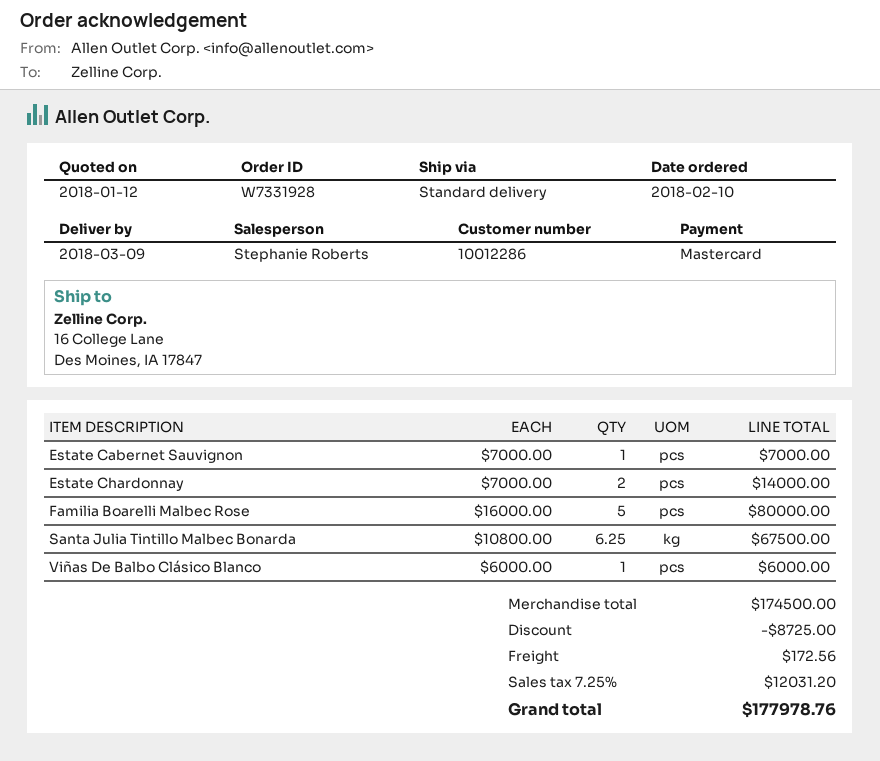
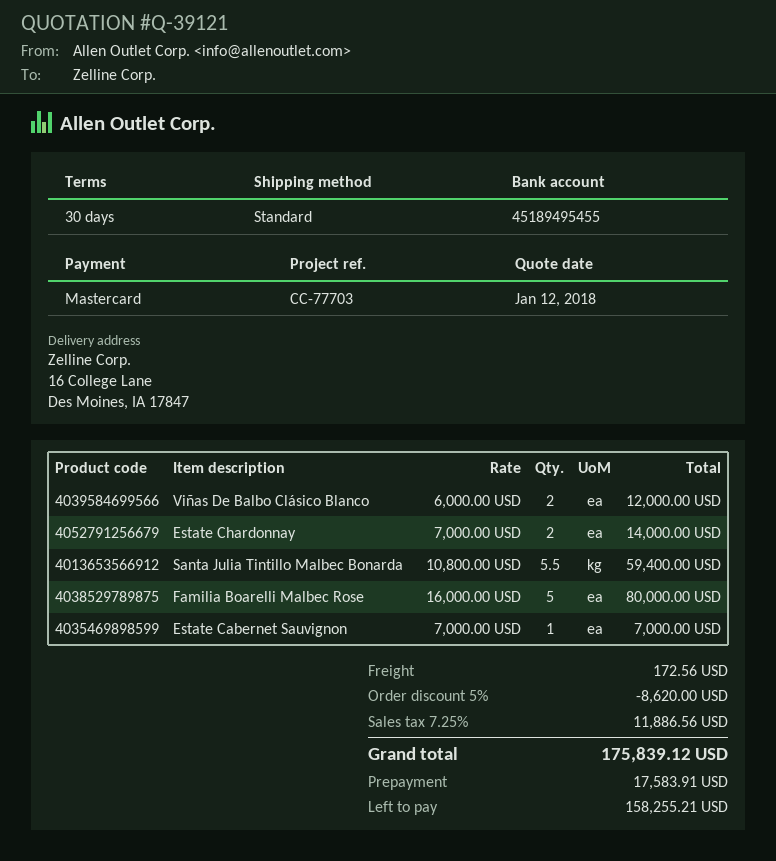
Santa Julia Tintillo Malbec Bonarda: 6.25 x 10800.00 = 67500.00 -> 5.5 x 10800.00 = 59400.00
Viñas De Balbo Clásico Blanco: 1 x 6000.00 = 6000.00 -> 2 x 6000.00 = 12000.00
discount: 8725.00 -> 8620.00
tax: 7.25% = 12031.20 -> 7.25% = 11886.56
total: 177978.76 -> 175839.12

